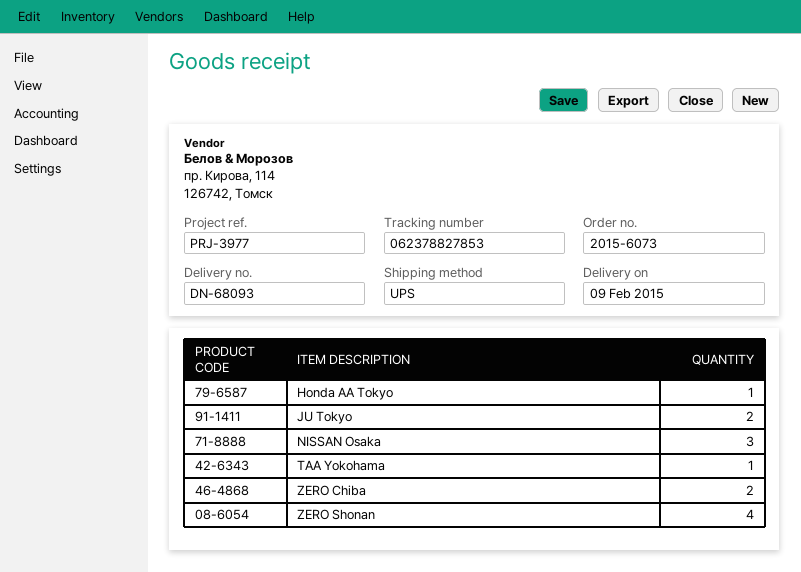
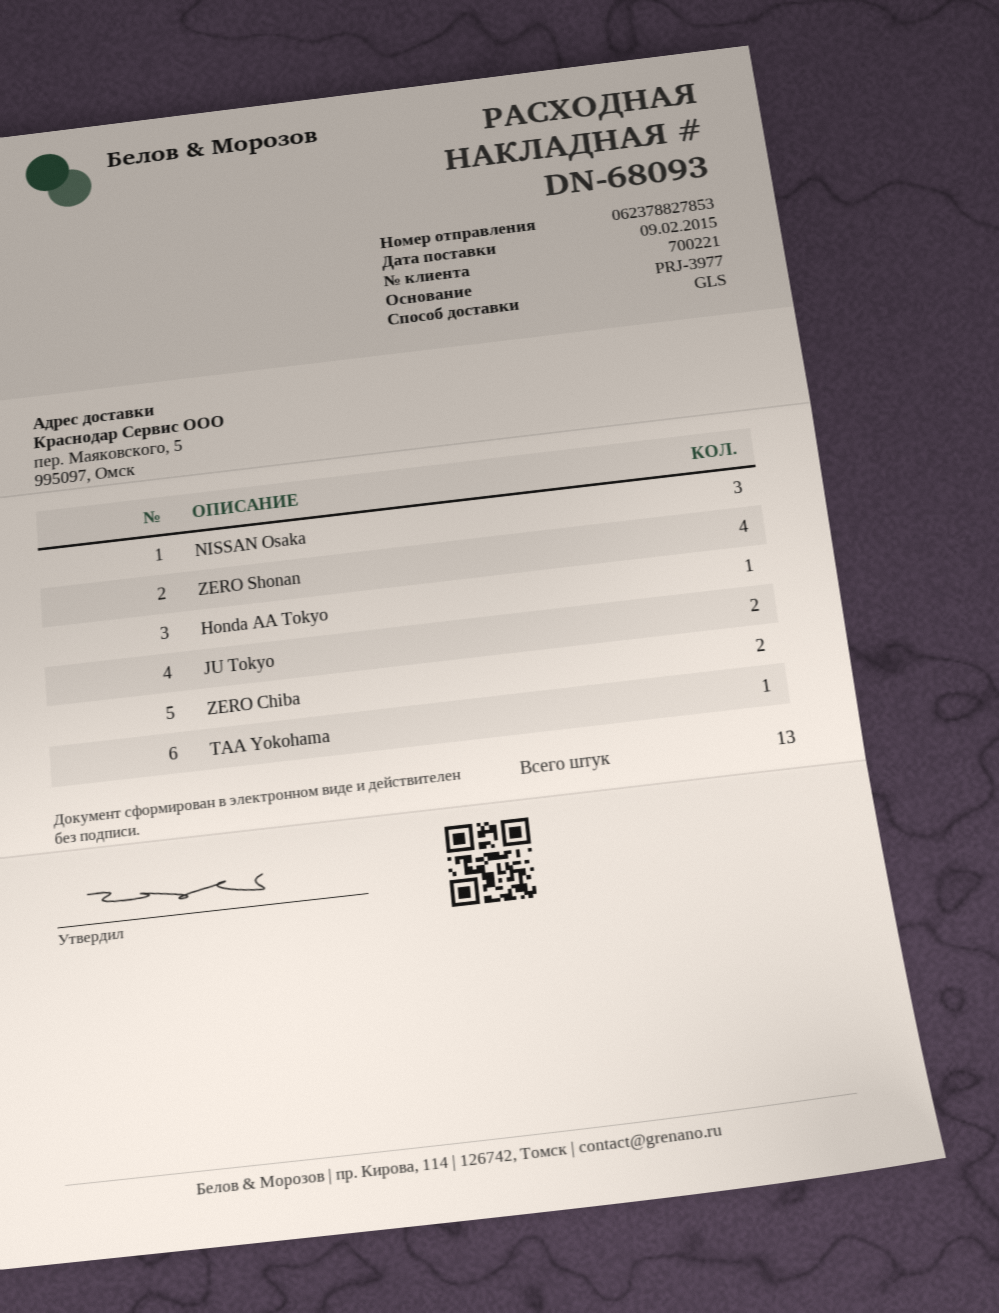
shipping method: UPS -> GLS

